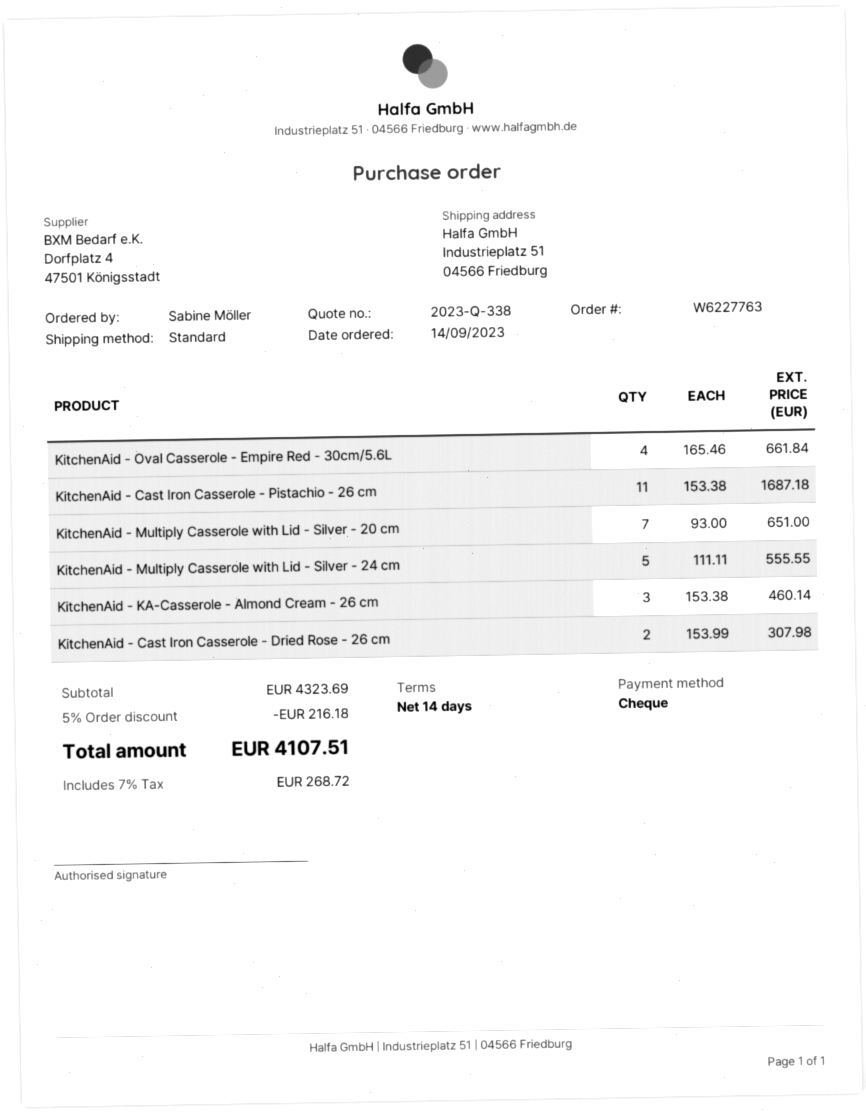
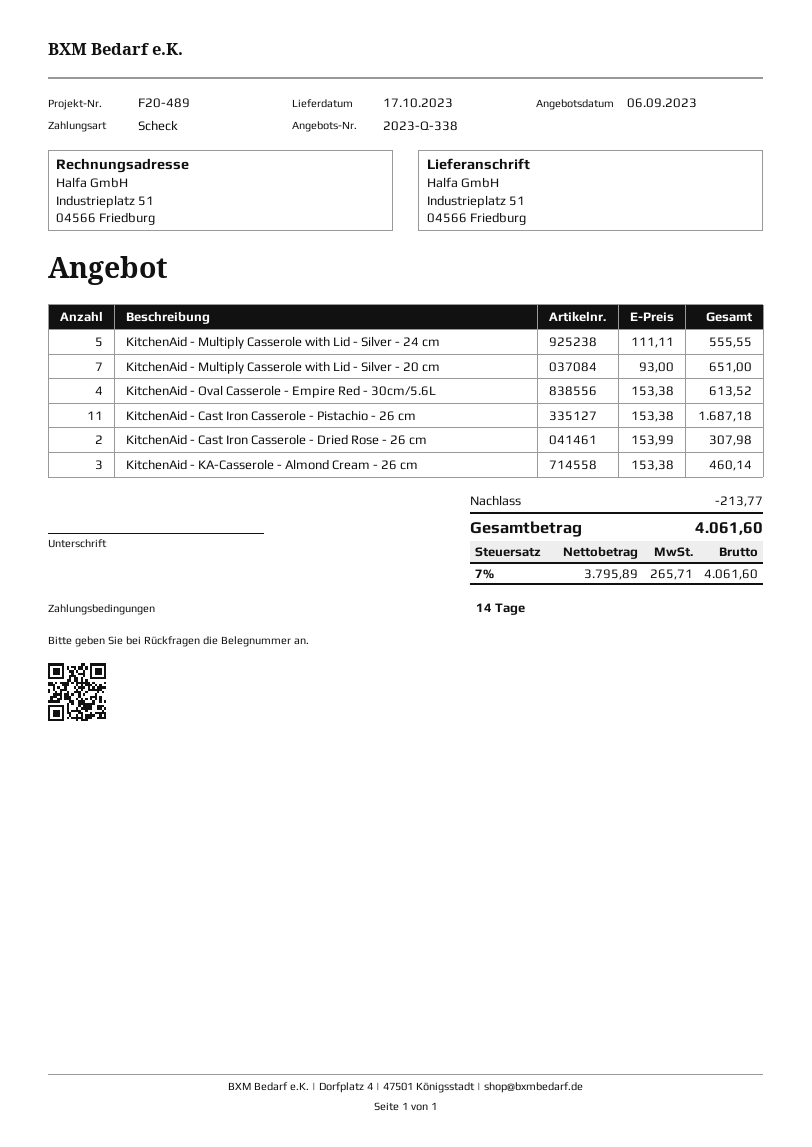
KitchenAid - Oval Casserole - Empire Red - 30cm/5.6L: 4 x 165.46 = 661.84 -> 4 x 153.38 = 613.52
discount: 216.18 -> 213.77
tax: 7% = 268.72 -> 7% = 265.71
total: 4107.51 -> 4061.60

